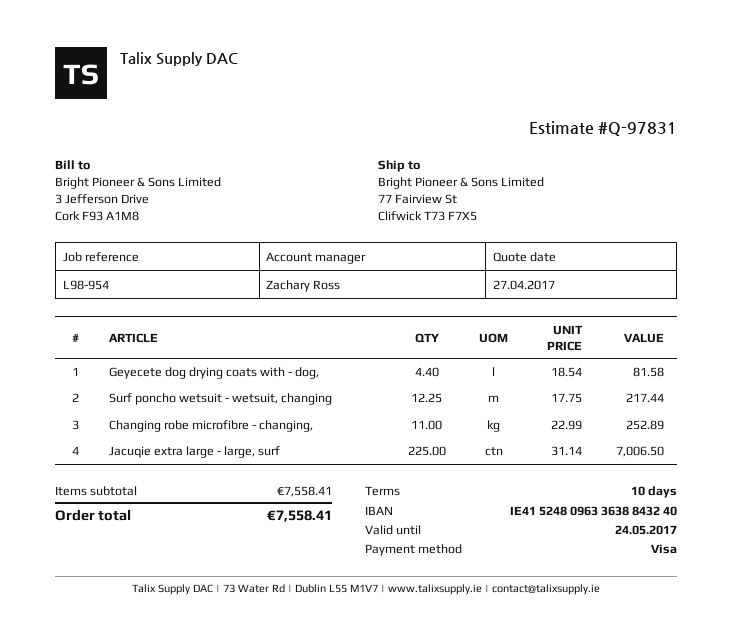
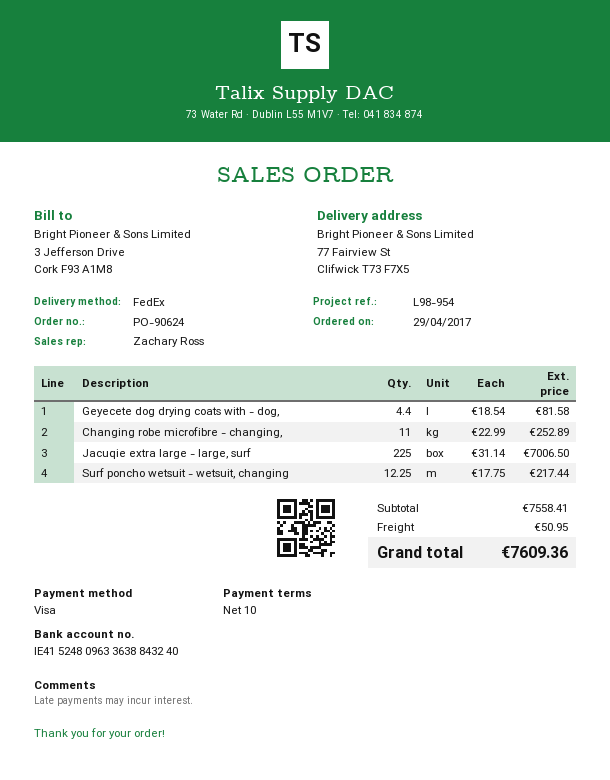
shipping: none -> 50.95
total: 7558.41 -> 7609.36

